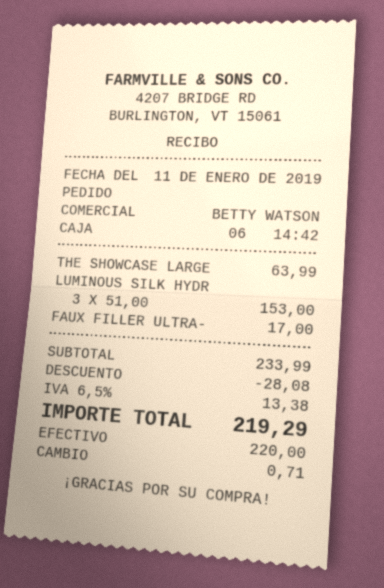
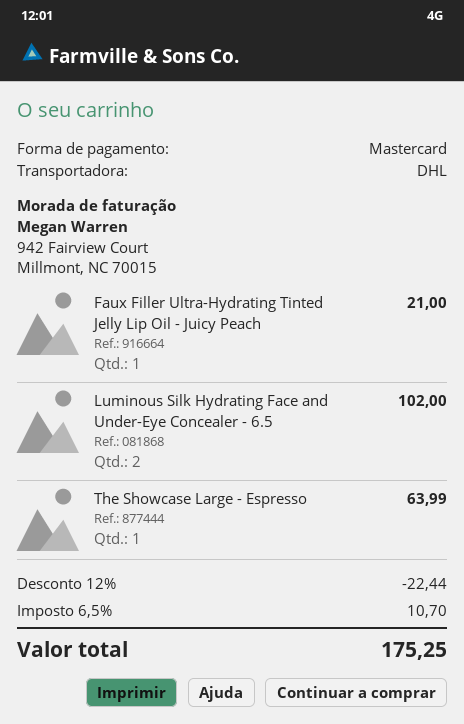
payment method: cash -> Mastercard
LUMINOUS SILK HYDR: 3 for 153.00 -> 2 for 102.00
FAUX FILLER ULTRA-: 1 for 17.00 -> 1 for 21.00
discount: 28.08 -> 22.44
tax: 6.5% = 13.38 -> 6.5% = 10.70
total: 219.29 -> 175.25

